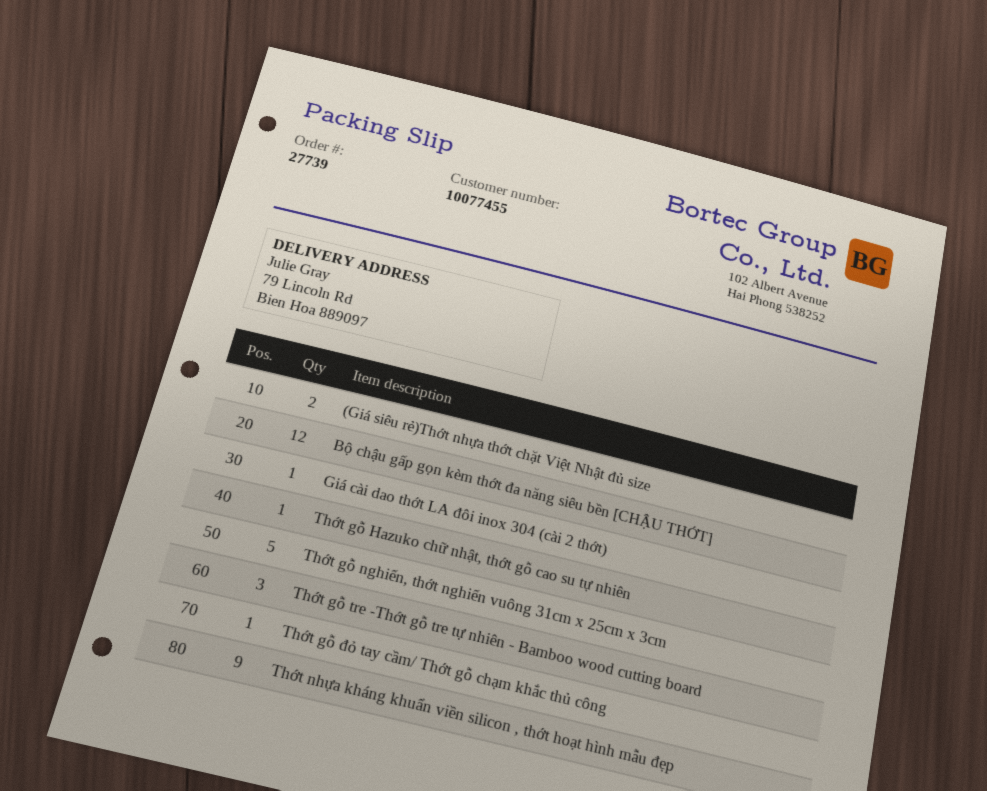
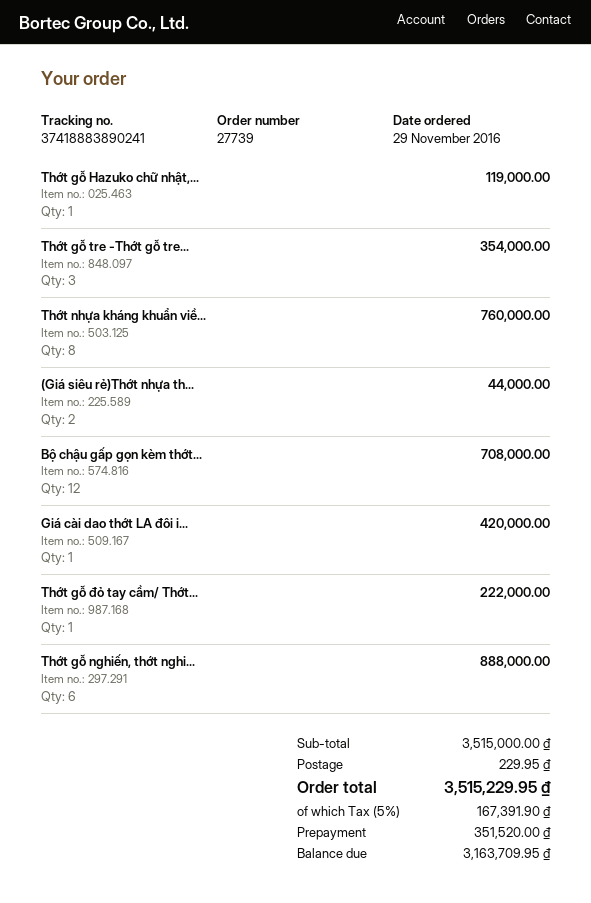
Thớt gỗ nghiến, thớt nghiến vuông 31cm x 25cm x 3cm: 5 -> 6
Thớt nhựa kháng khuẩn viền silicon , thớt hoạt hình mẫu đẹp: 9 -> 8

